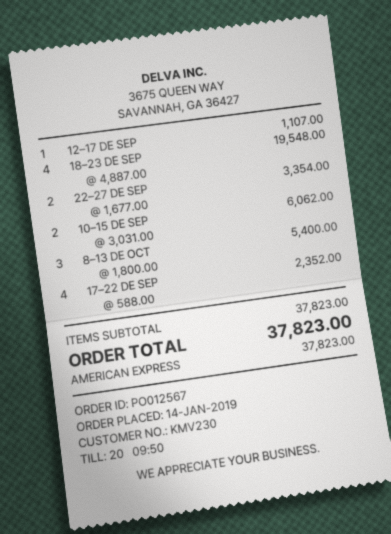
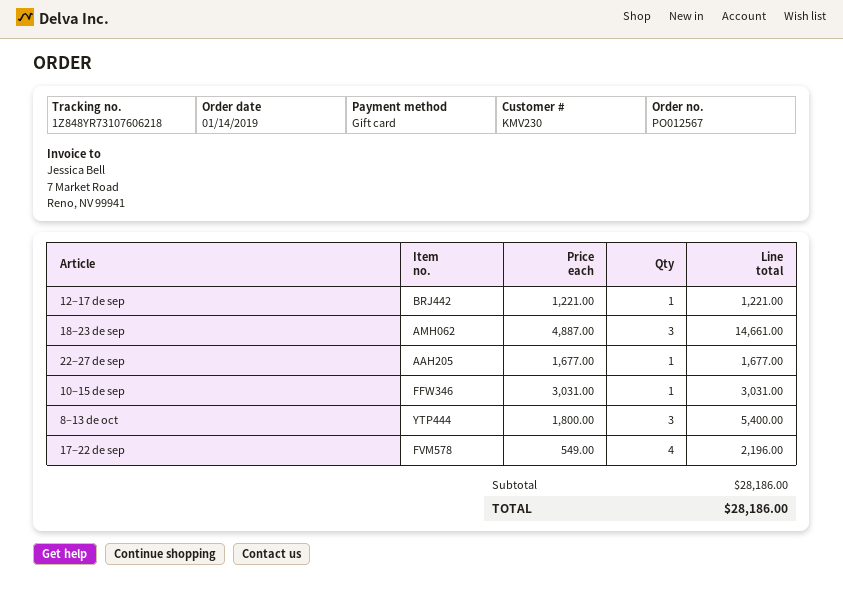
payment method: American Express -> gift card
12–17 DE SEP: 1 x 1107.00 = 1107.00 -> 1 x 1221.00 = 1221.00
18–23 DE SEP: 4 x 4887.00 = 19548.00 -> 3 x 4887.00 = 14661.00
22–27 DE SEP: 2 x 1677.00 = 3354.00 -> 1 x 1677.00 = 1677.00
10–15 DE SEP: 2 x 3031.00 = 6062.00 -> 1 x 3031.00 = 3031.00
17–22 DE SEP: 4 x 588.00 = 2352.00 -> 4 x 549.00 = 2196.00
subtotal: 37823.00 -> 28186.00
total: 37823.00 -> 28186.00

